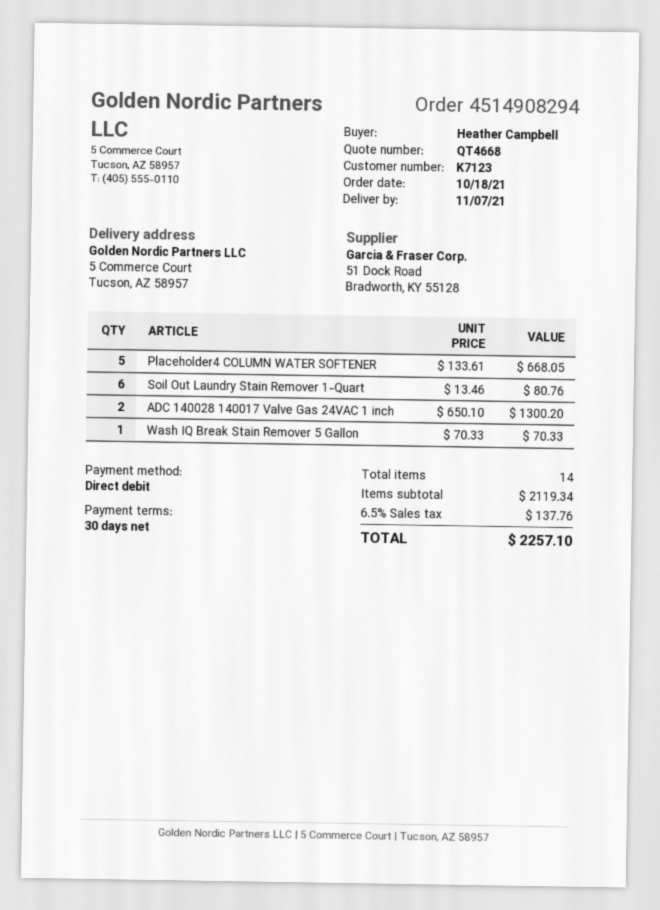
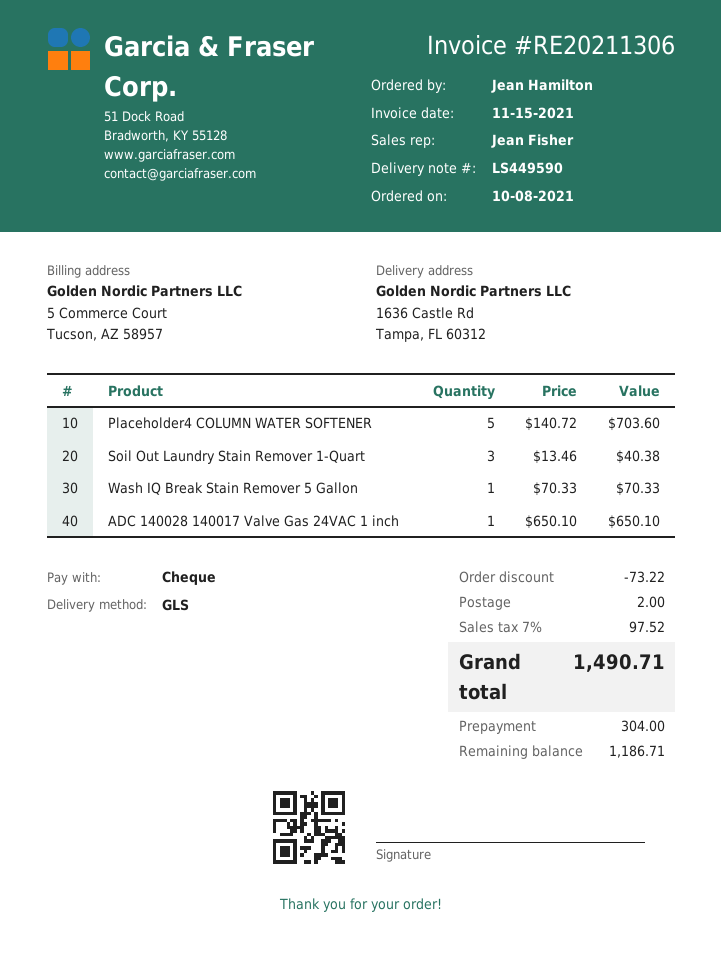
order date: 2021-10-18 -> 2021-10-08
ordered by: Heather Campbell -> Jean Hamilton
payment method: direct debit -> cheque
ship to: 5 Commerce Court, Tucson, AZ 58957 -> 1636 Castle Rd, Tampa, FL 60312
Placeholder4 COLUMN WATER SOFTENER: 5 x 133.61 = 668.05 -> 5 x 140.72 = 703.60
Soil Out Laundry Stain Remover 1-Quart: 6 x 13.46 = 80.76 -> 3 x 13.46 = 40.38
ADC 140028 140017 Valve Gas 24VAC 1 inch: 2 x 650.10 = 1300.20 -> 1 x 650.10 = 650.10
discount: none -> 73.22
shipping: none -> 2.00
tax: 6.5% = 137.76 -> 7% = 97.52
total: 2257.10 -> 1490.71

